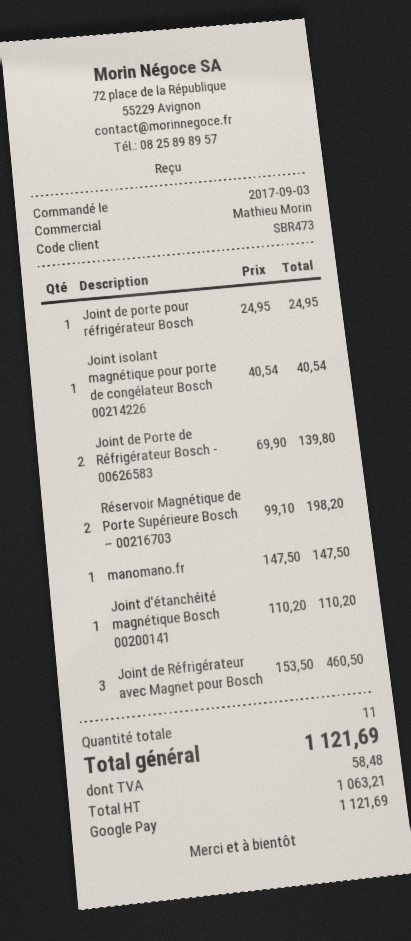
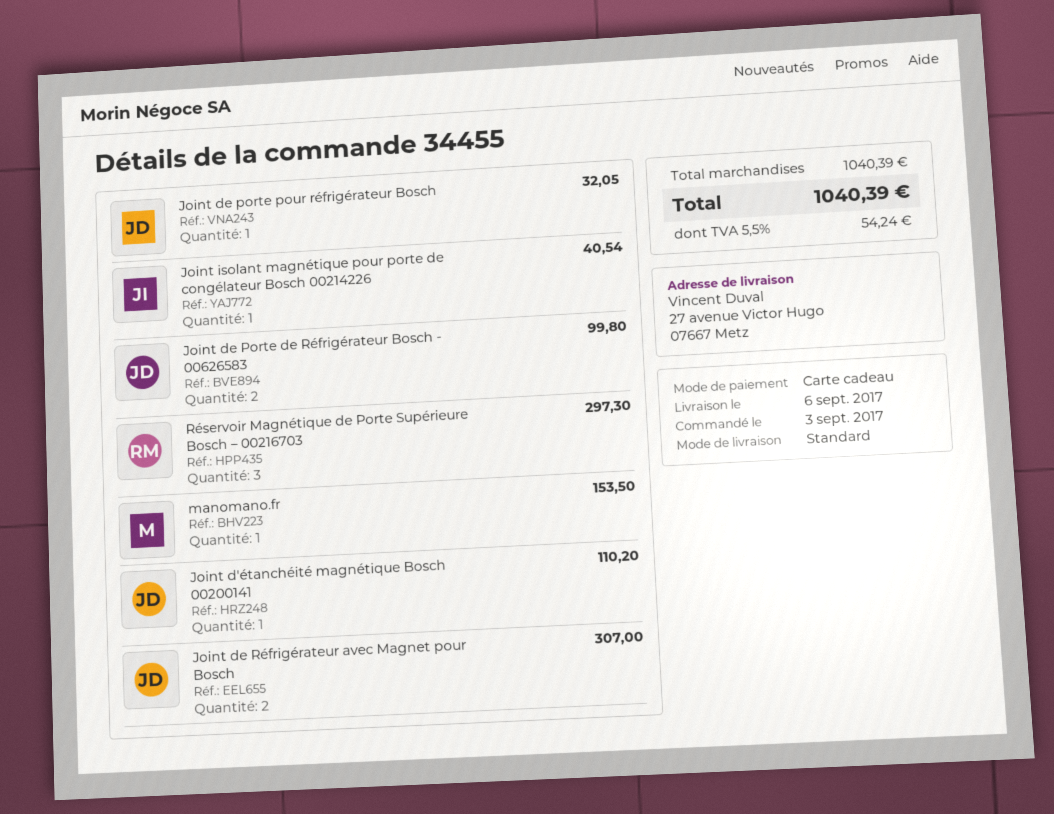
payment method: Google Pay -> gift card
Joint de porte pour réfrigérateur Bosch: 1 for 24.95 -> 1 for 32.05
Joint de Porte de Réfrigérateur Bosch - 00626583: 2 for 139.80 -> 2 for 99.80
Réservoir Magnétique de Porte Supérieure Bosch – 00216703: 2 for 198.20 -> 3 for 297.30
manomano.fr: 1 for 147.50 -> 1 for 153.50
Joint de Réfrigérateur avec Magnet pour Bosch: 3 for 460.50 -> 2 for 307.00
tax: 58.48 -> 54.24
total: 1121.69 -> 1040.39

